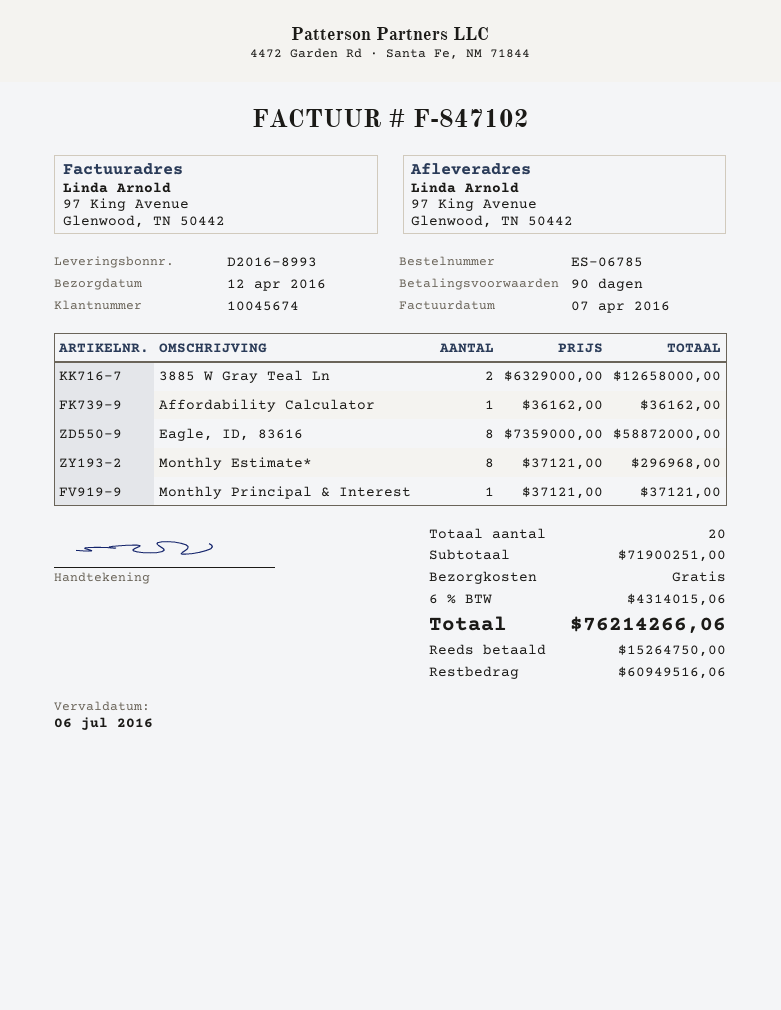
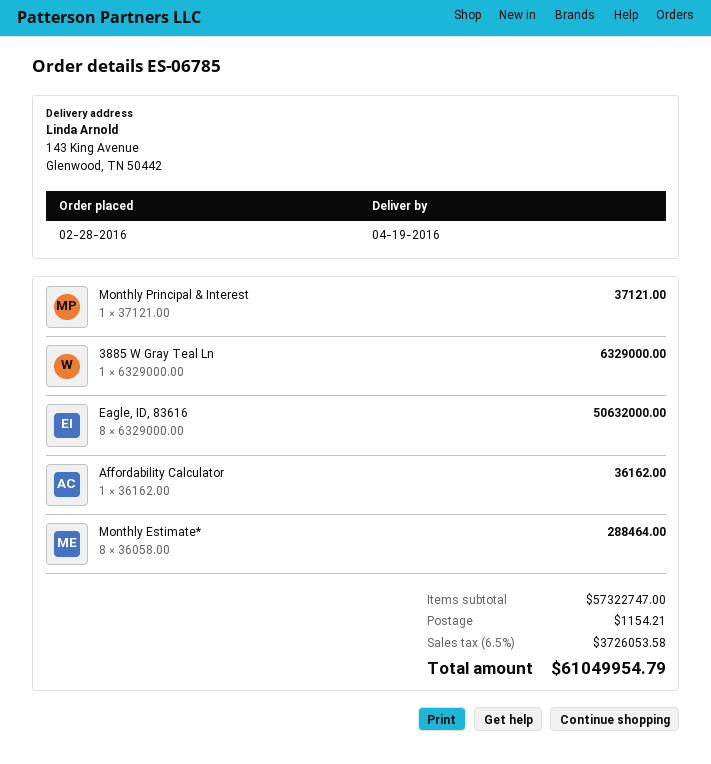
delivery date: 2016-04-12 -> 2016-04-19
ship to: 97 King Avenue, Glenwood, TN 50442 -> 143 King Avenue, Glenwood, TN 50442
3885 W Gray Teal Ln: 2 x 6329000.00 = 12658000.00 -> 1 x 6329000.00 = 6329000.00
Eagle, ID, 83616: 8 x 7359000.00 = 58872000.00 -> 8 x 6329000.00 = 50632000.00
Monthly Estimate*: 8 x 37121.00 = 296968.00 -> 8 x 36058.00 = 288464.00
subtotal: 71900251.00 -> 57322747.00
shipping: 0.00 -> 1154.21
tax: 6% = 4314015.06 -> 6.5% = 3726053.58
total: 76214266.06 -> 61049954.79

